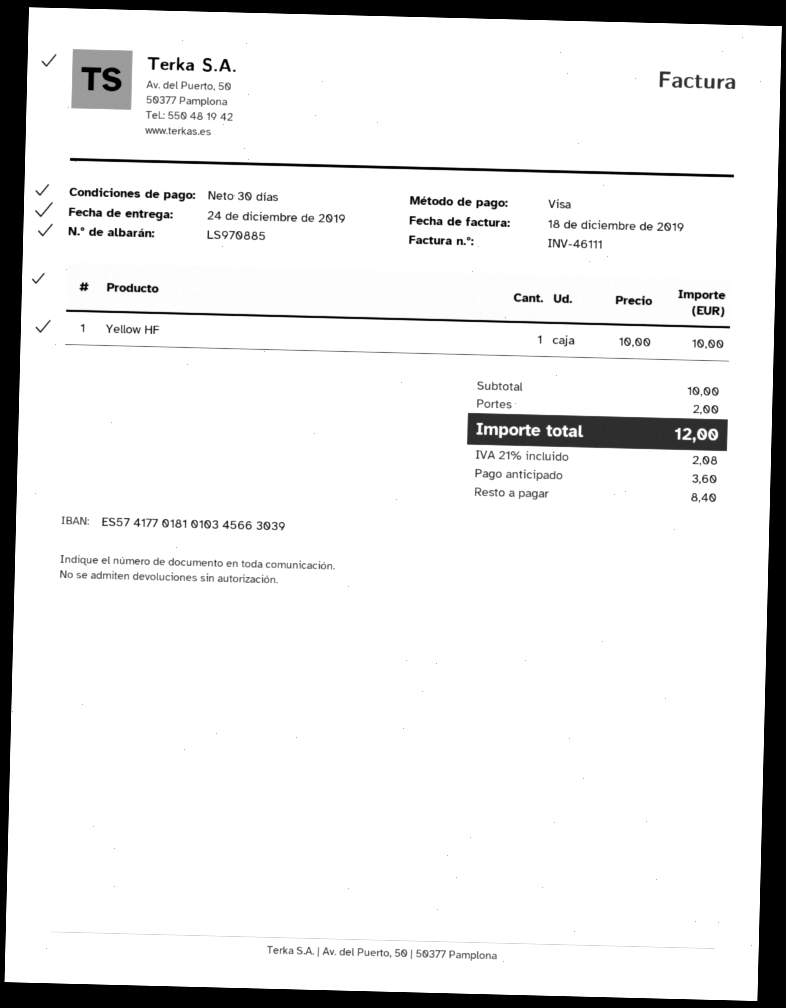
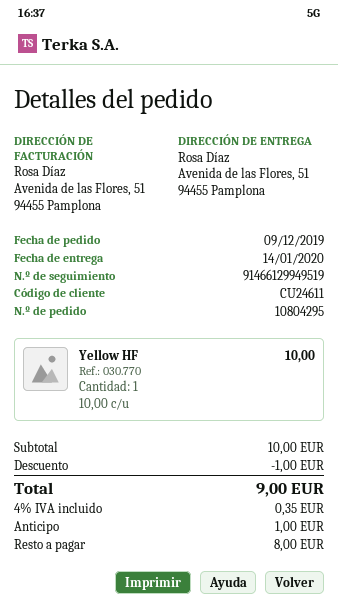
delivery date: 2019-12-24 -> 2020-01-14
discount: none -> 1.00
shipping: 2.00 -> none
tax: 21% = 2.08 -> 4% = 0.35
total: 12.00 -> 9.00
deposit: 3.60 -> 1.00
balance: 8.40 -> 8.00

